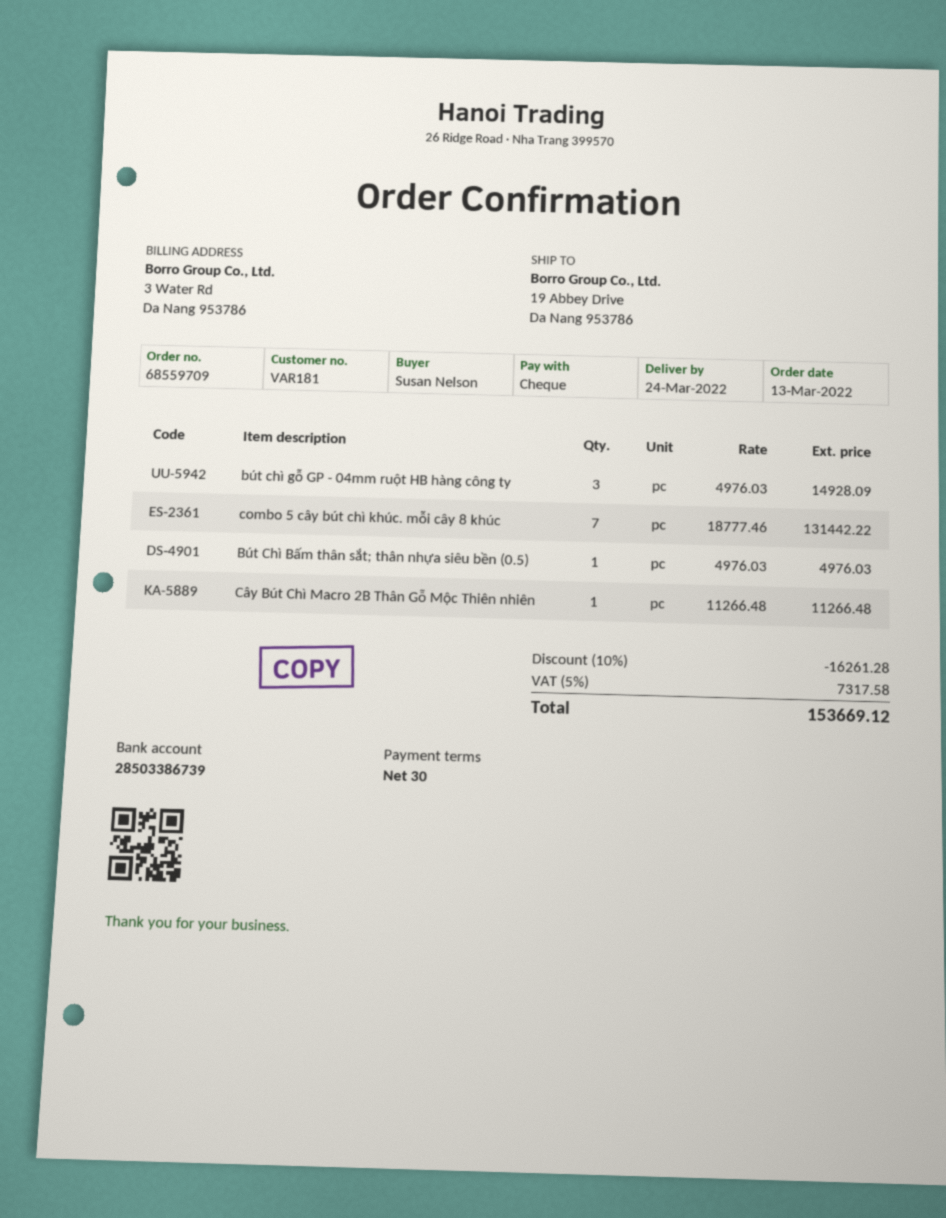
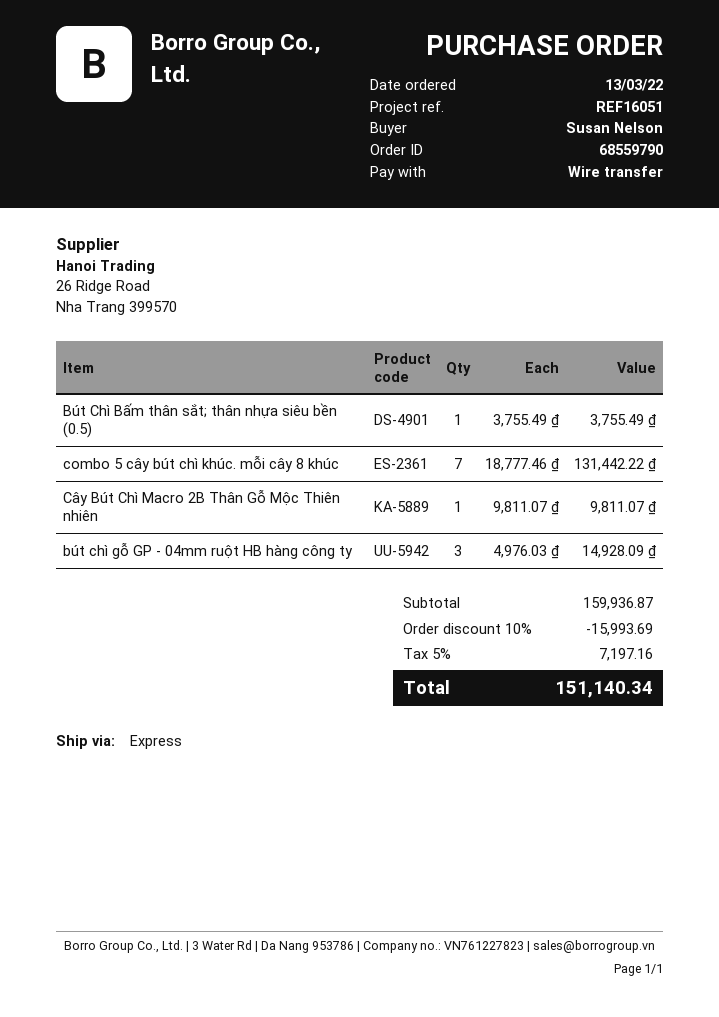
order number: 68559709 -> 68559790
payment method: cheque -> bank transfer
Bút Chì Bấm thân sắt; thân nhựa siêu bền (0.5): 1 x 4976.03 = 4976.03 -> 1 x 3755.49 = 3755.49
Cây Bút Chì Macro 2B Thân Gỗ Mộc Thiên nhiên: 1 x 11266.48 = 11266.48 -> 1 x 9811.07 = 9811.07
discount: 10% = 16261.28 -> 10% = 15993.69
tax: 5% = 7317.58 -> 5% = 7197.16
total: 153669.12 -> 151140.34

